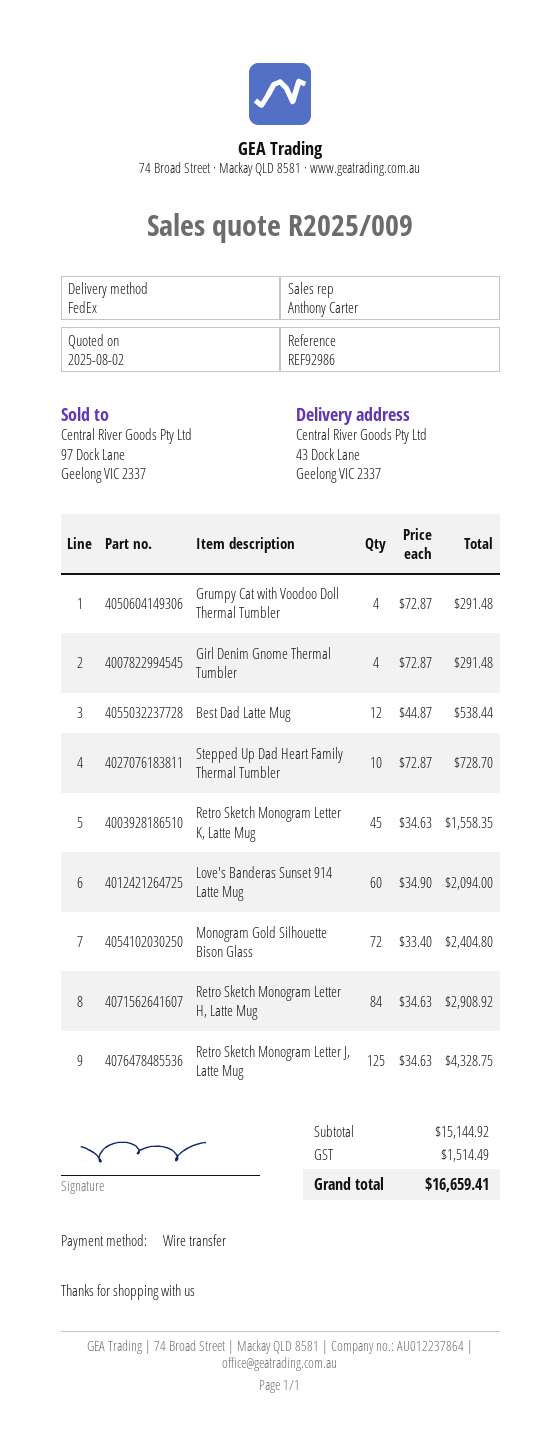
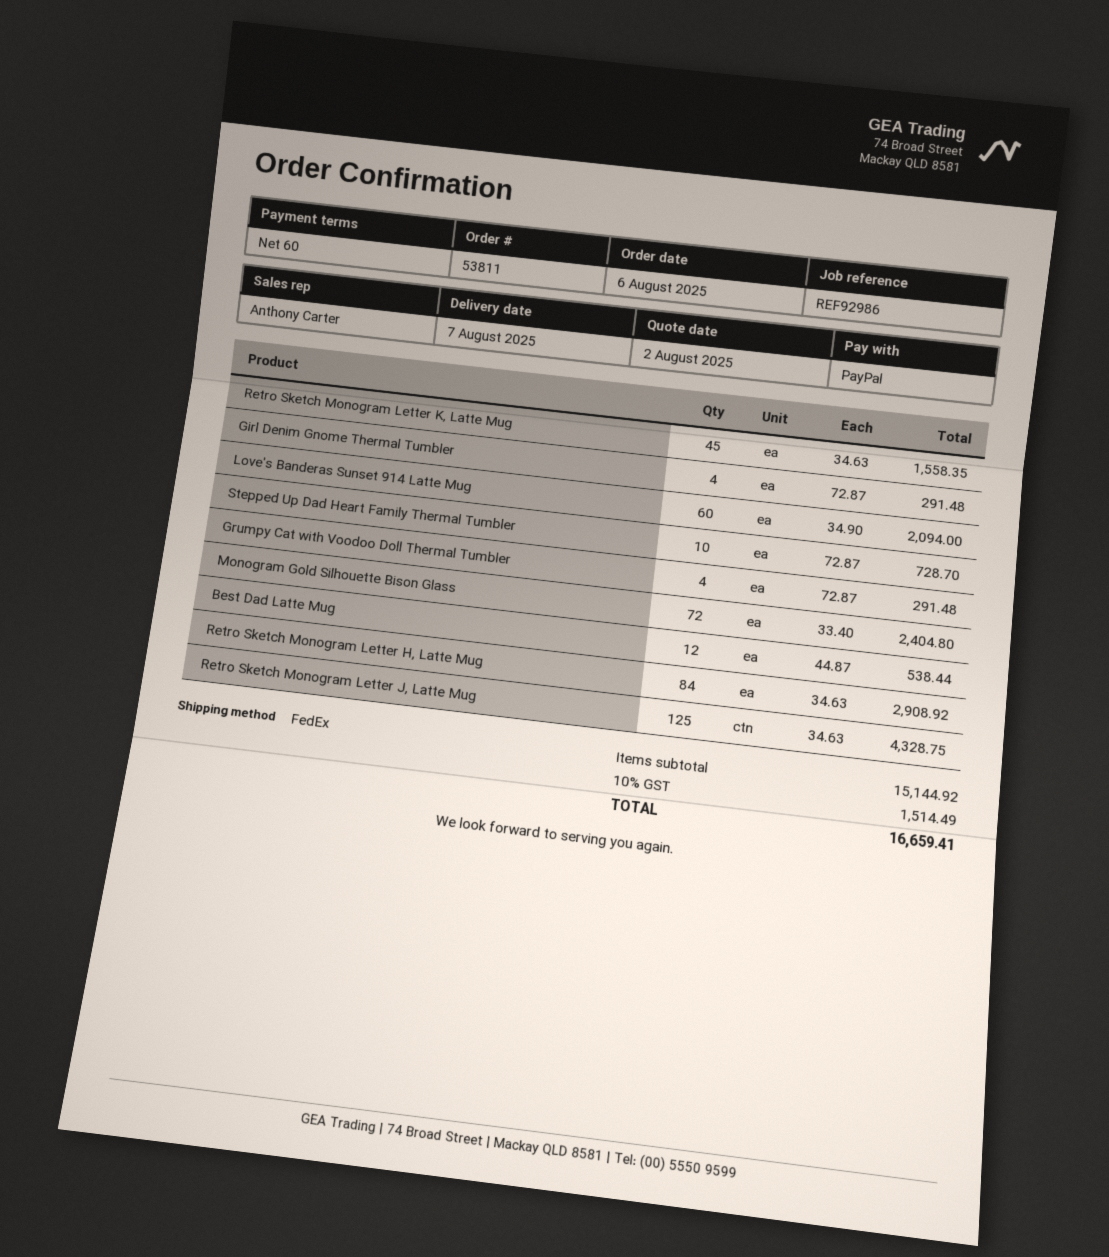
payment method: bank transfer -> PayPal

